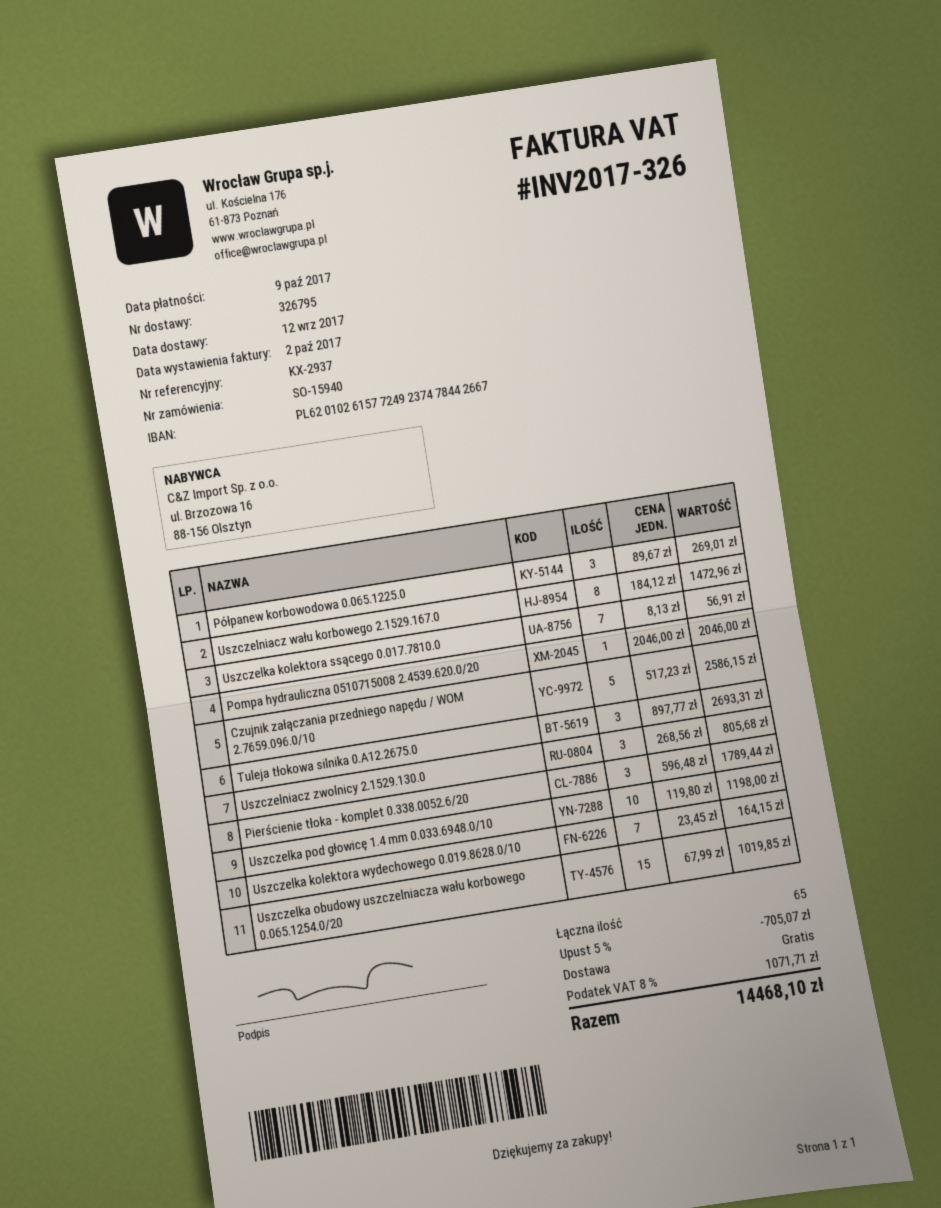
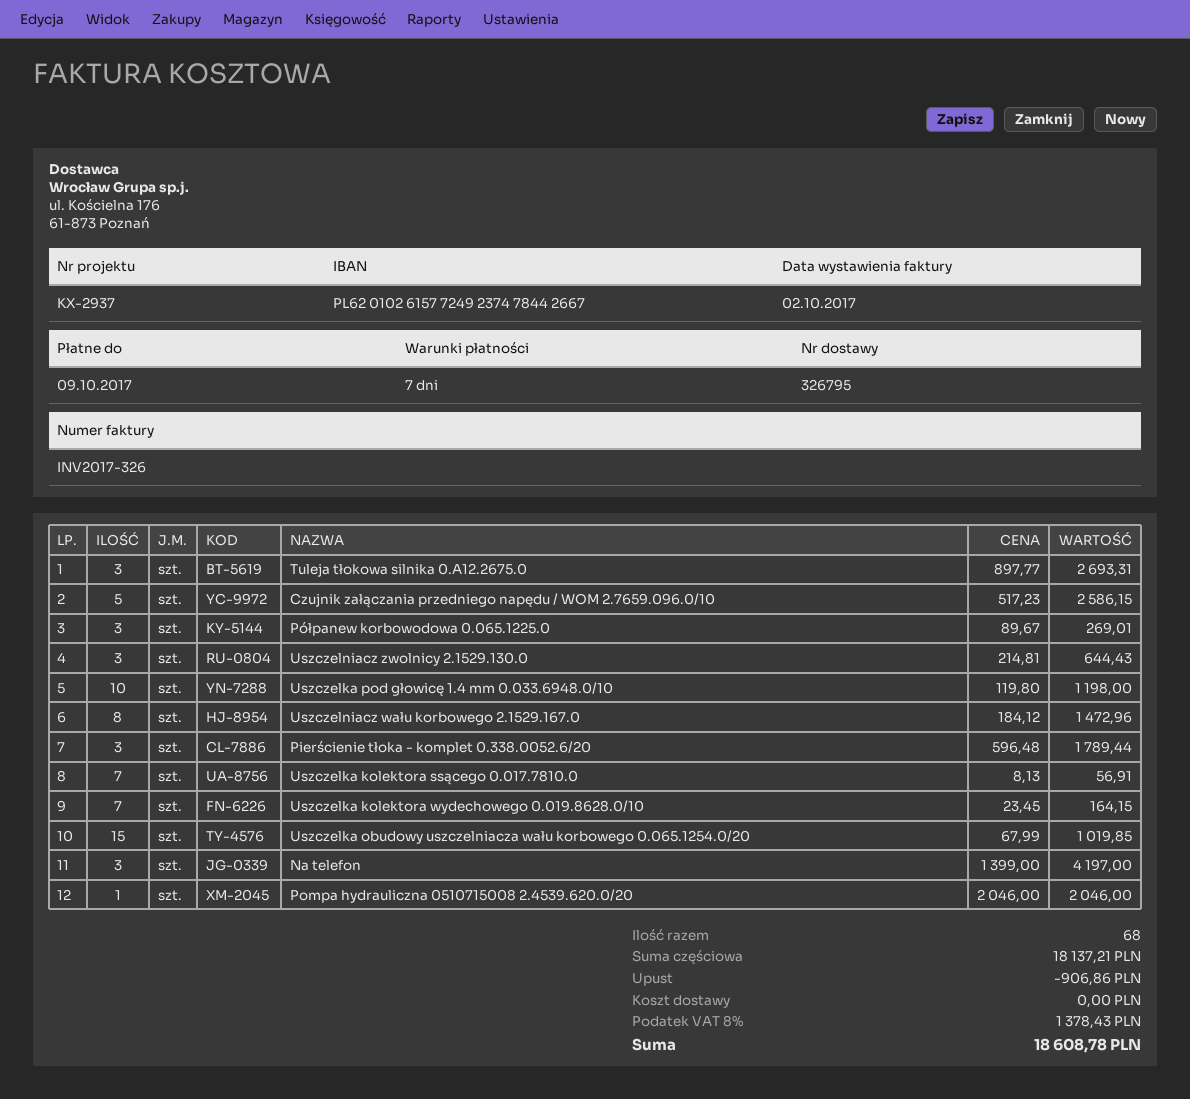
Uszczelniacz zwolnicy 2.1529.130.0: 3 x 268.56 = 805.68 -> 3 x 214.81 = 644.43
Na telefon: none -> 3 x 1399.00 = 4197.00
total quantity: 65 -> 68
discount: 705.07 -> 906.86
tax: 8% = 1071.71 -> 8% = 1378.43
total: 14468.10 -> 18608.78

